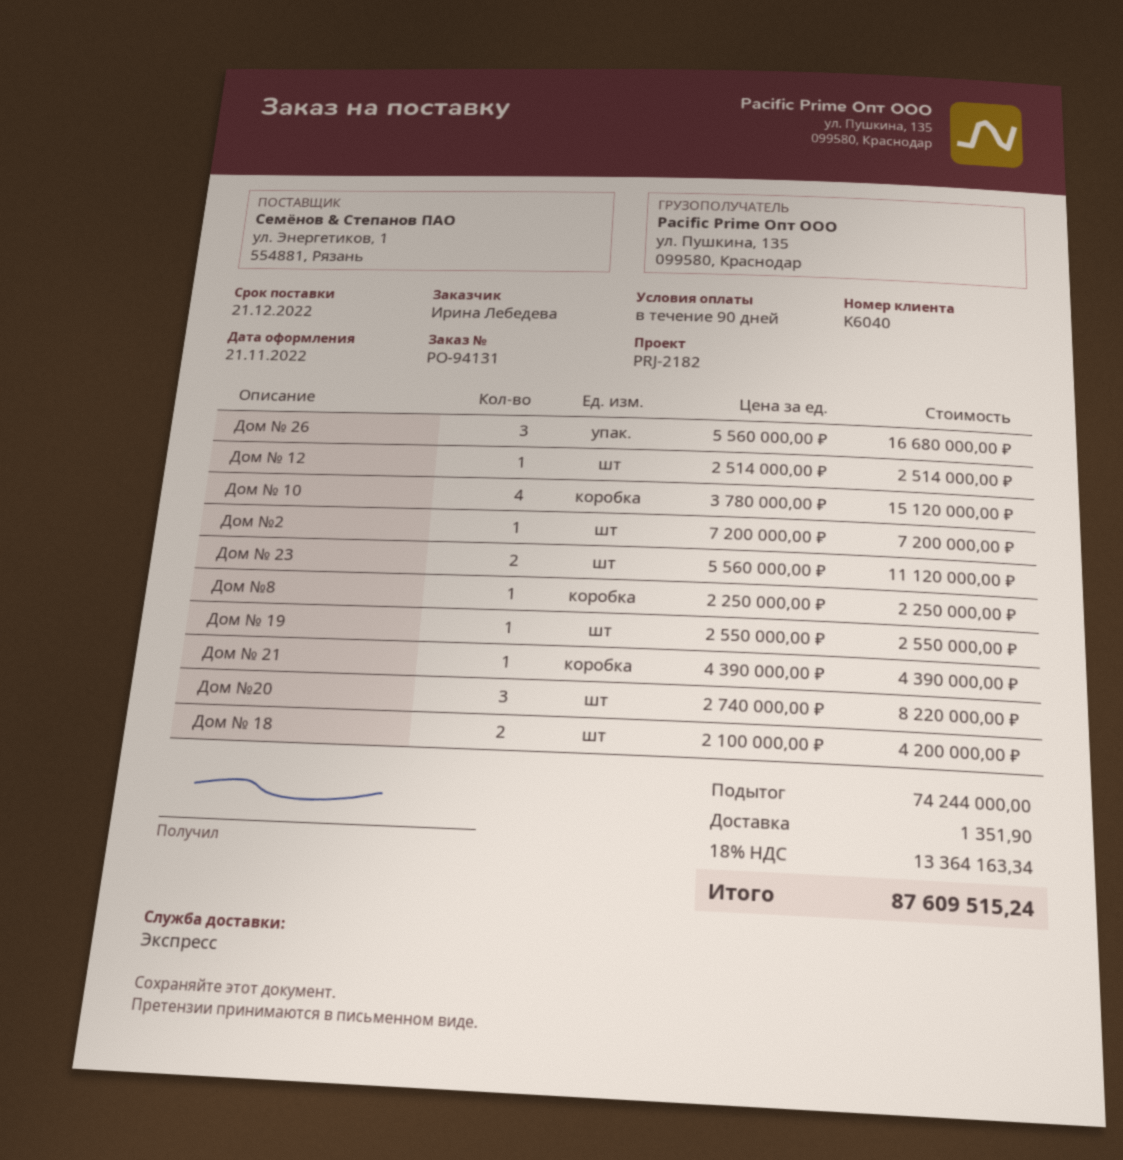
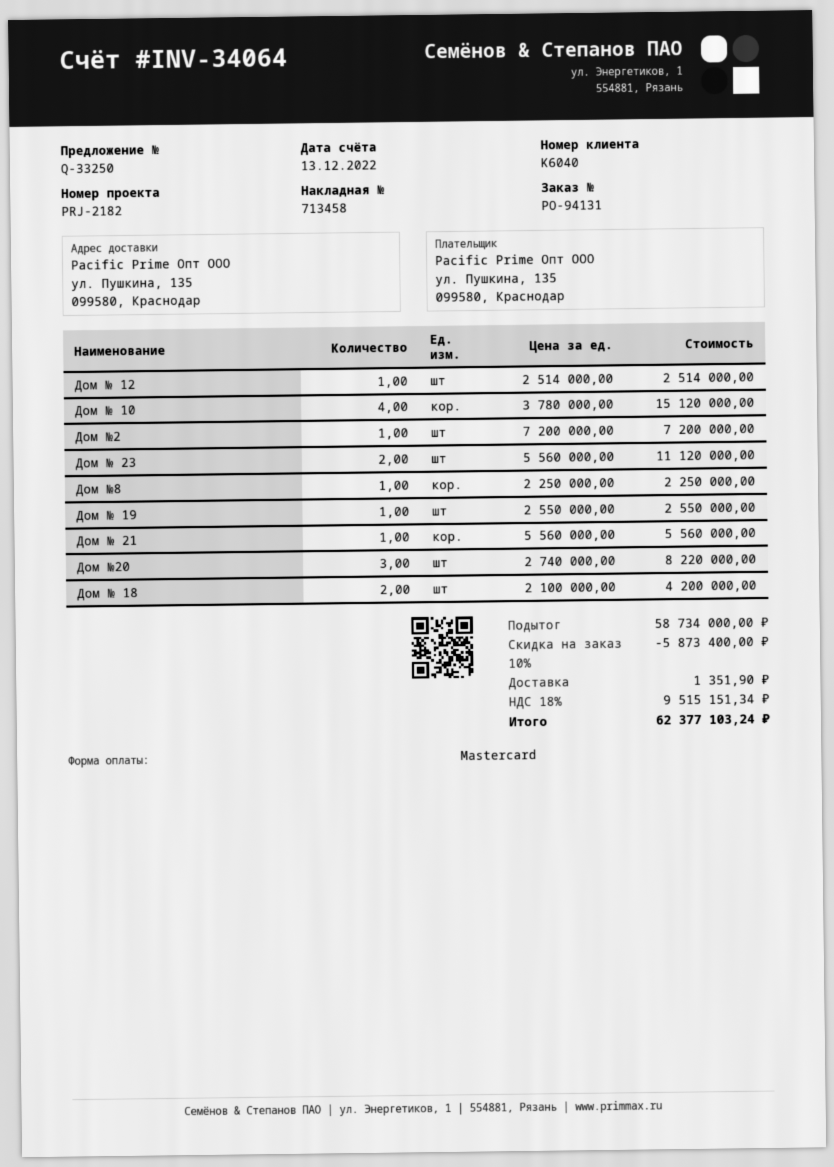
Дом № 26: 3 x 5560000.00 = 16680000.00 -> none
Дом № 21: 1 x 4390000.00 = 4390000.00 -> 1 x 5560000.00 = 5560000.00
subtotal: 74244000.00 -> 58734000.00
discount: none -> 10% = 5873400.00
tax: 18% = 13364163.34 -> 18% = 9515151.34
total: 87609515.24 -> 62377103.24

